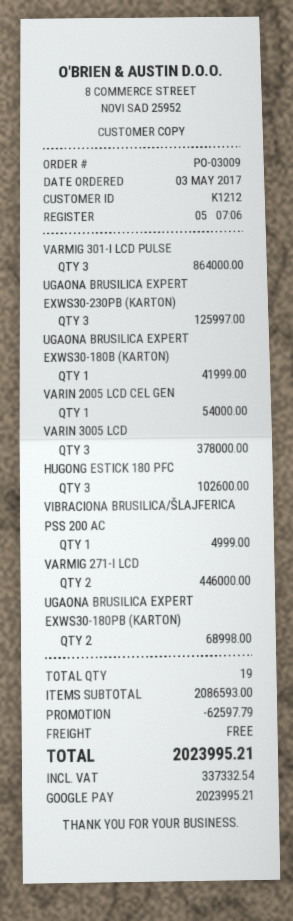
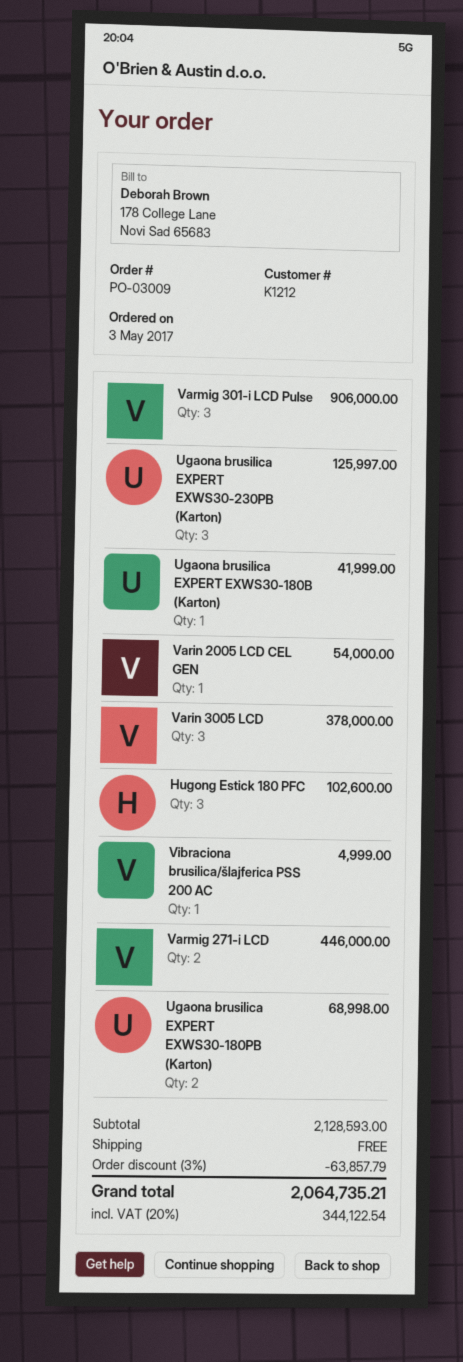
VARMIG 301-I LCD PULSE: 3 for 864000.00 -> 3 for 906000.00
subtotal: 2086593.00 -> 2128593.00
discount: 62597.79 -> 63857.79
tax: 337332.54 -> 344122.54
total: 2023995.21 -> 2064735.21

